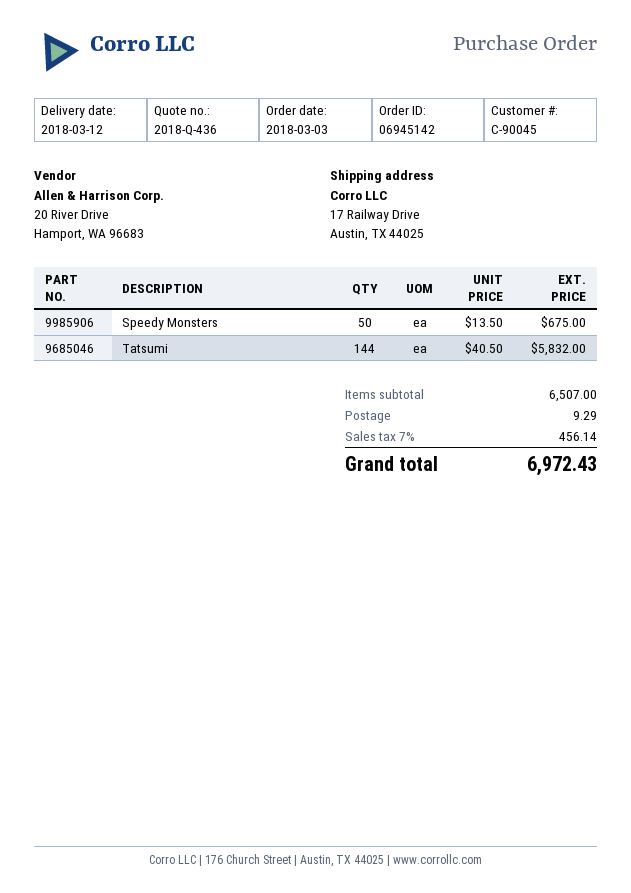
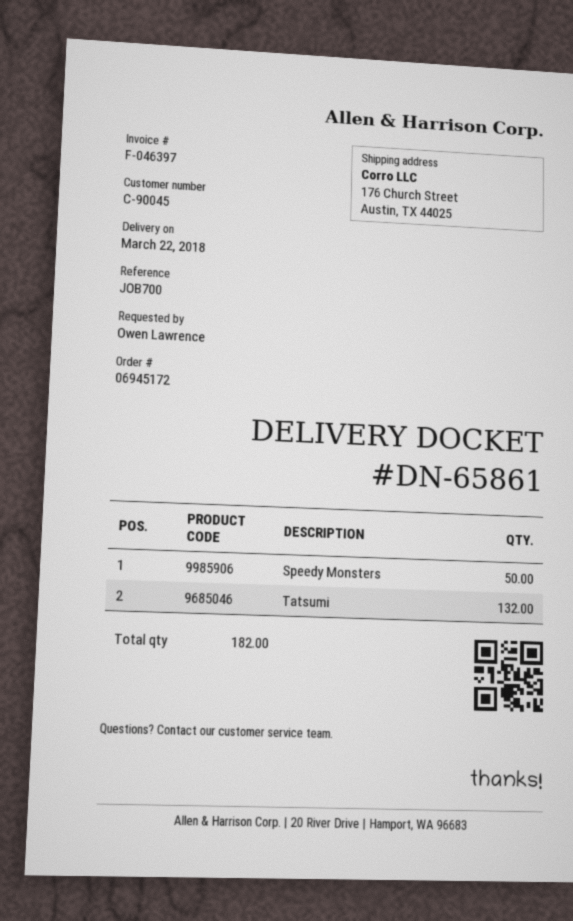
order number: 06945142 -> 06945172
delivery date: 2018-03-12 -> 2018-03-22
ship to: 17 Railway Drive, Austin, TX 44025 -> 176 Church Street, Austin, TX 44025
Tatsumi: 144 -> 132

